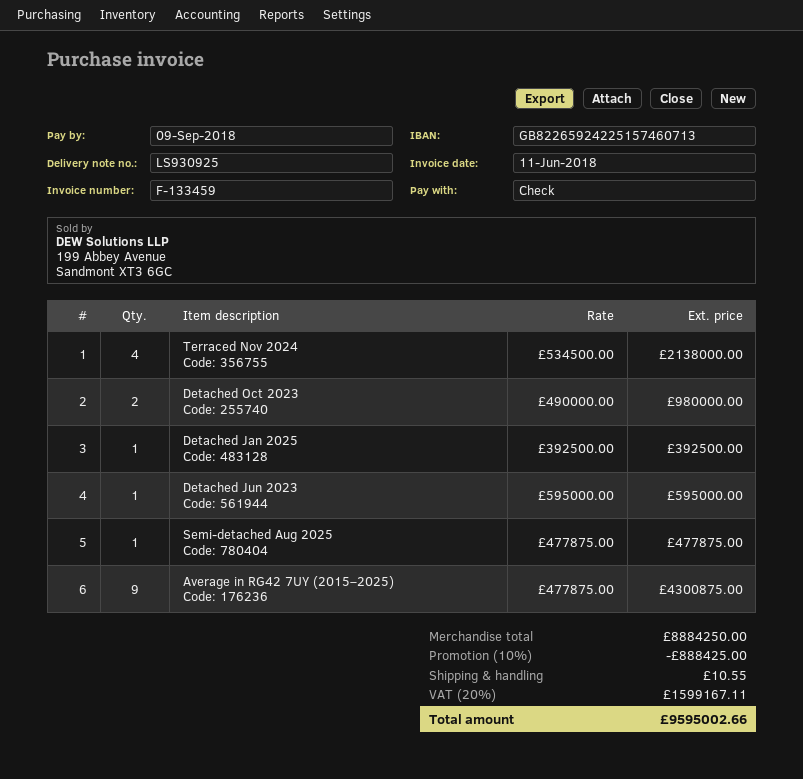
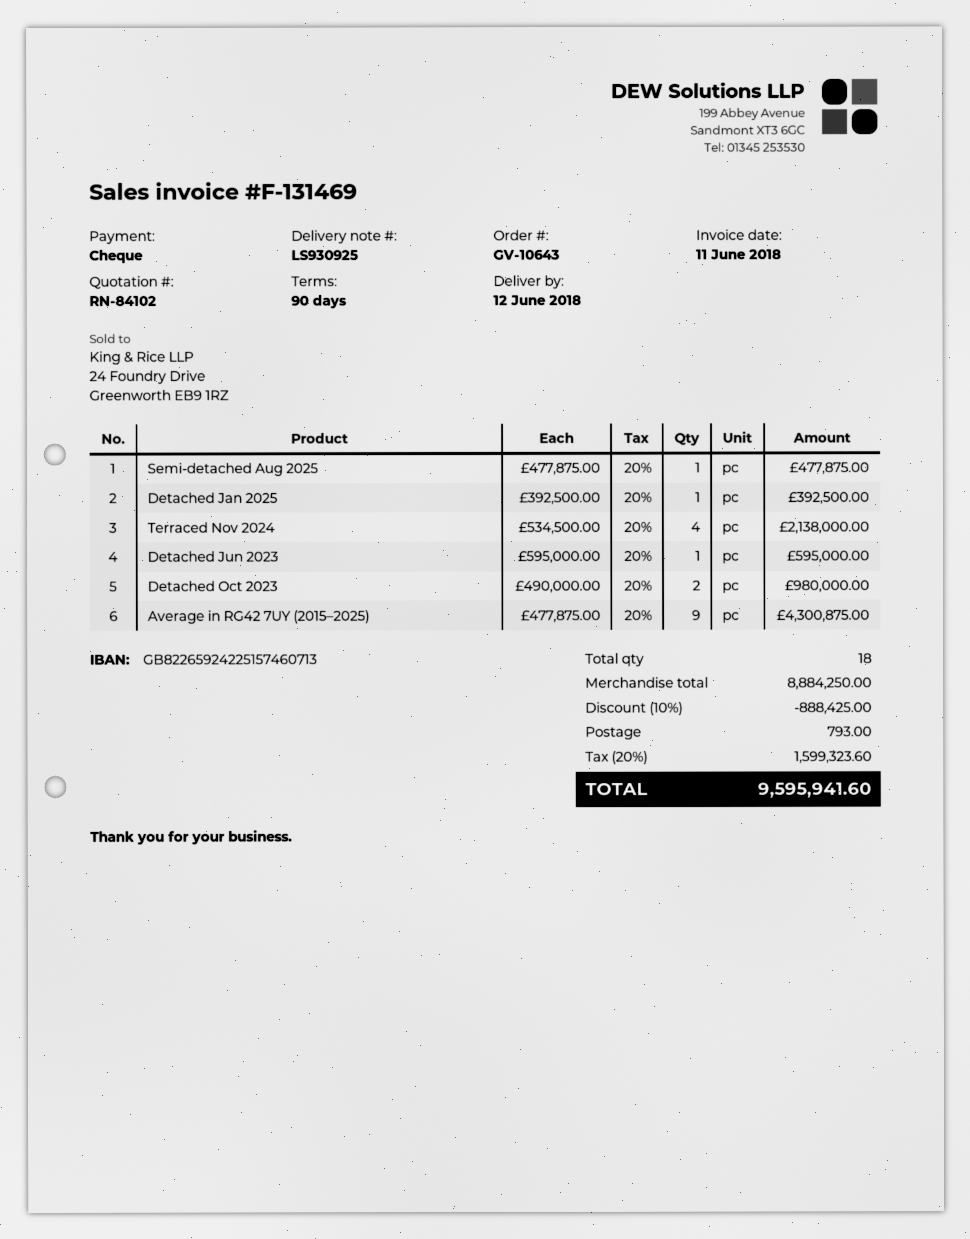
invoice number: F-133459 -> F-131469
shipping: 10.55 -> 793.00
tax: 20% = 1599167.11 -> 20% = 1599323.60
total: 9595002.66 -> 9595941.60

